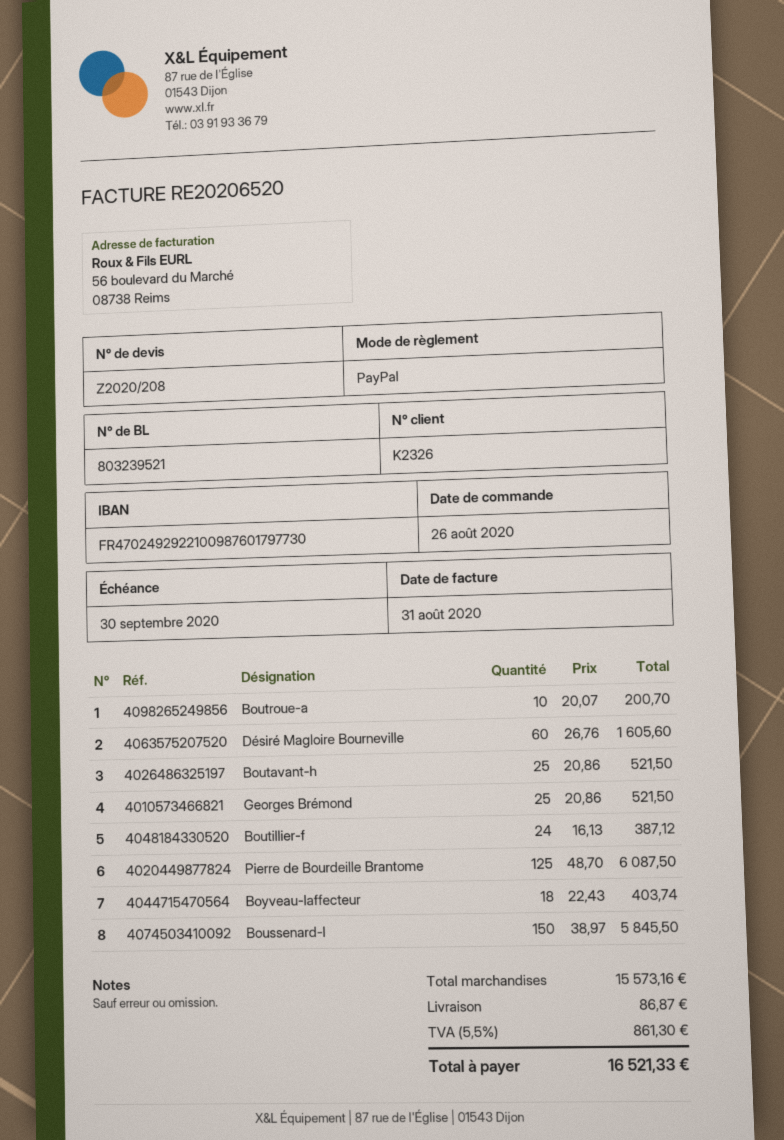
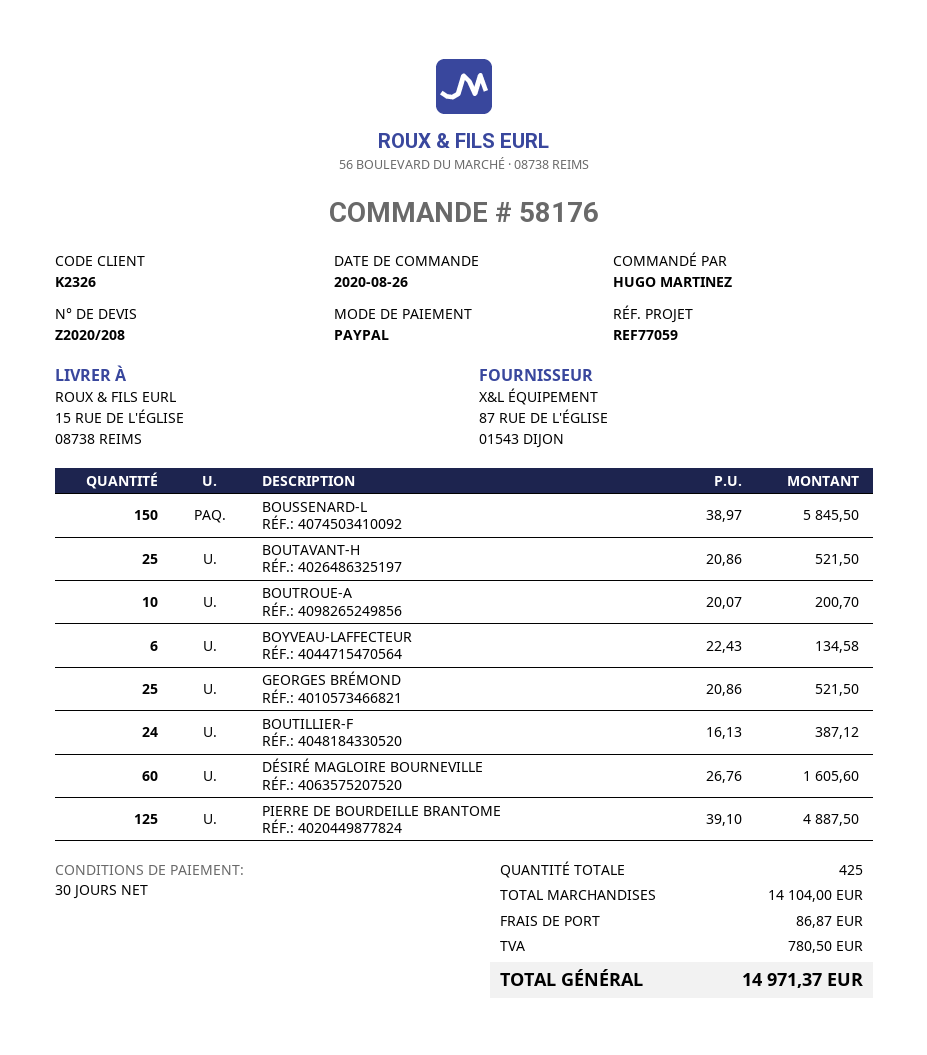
Pierre de Bourdeille Brantome: 125 x 48.70 = 6087.50 -> 125 x 39.10 = 4887.50
Boyveau-laffecteur: 18 x 22.43 = 403.74 -> 6 x 22.43 = 134.58
subtotal: 15573.16 -> 14104.00
tax: 861.30 -> 780.50
total: 16521.33 -> 14971.37

